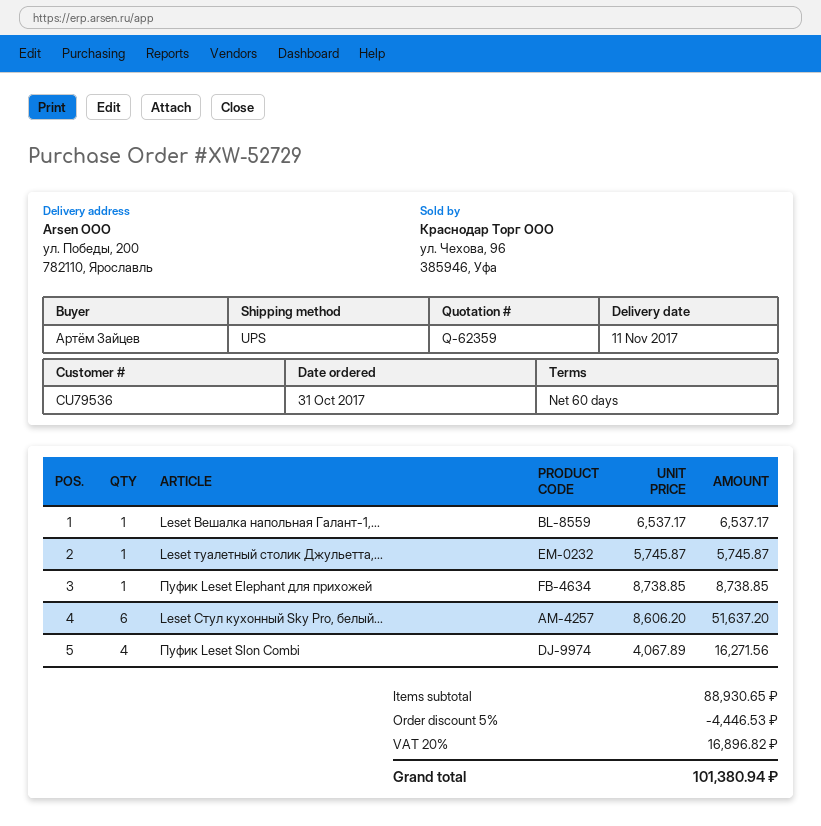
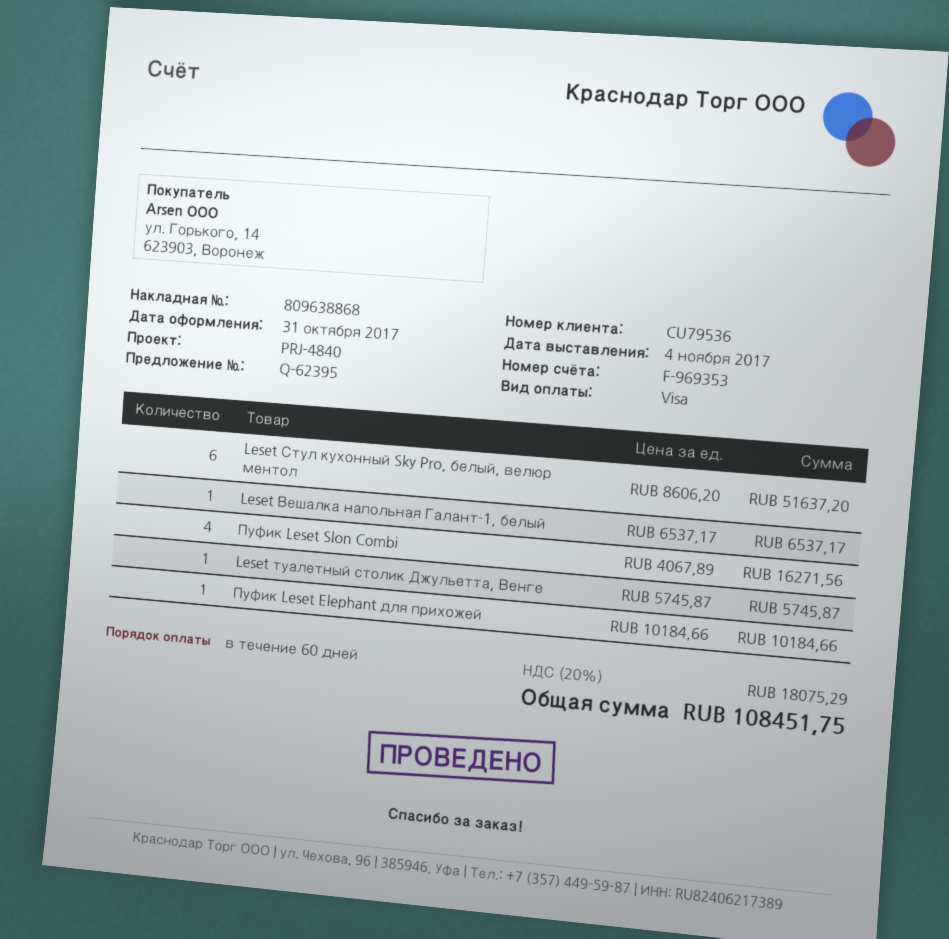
quote number: Q-62359 -> Q-62395
Пуфик Leset Elephant для прихожей: 1 x 8738.85 = 8738.85 -> 1 x 10184.66 = 10184.66
discount: 5% = 4446.53 -> none
tax: 20% = 16896.82 -> 20% = 18075.29
total: 101380.94 -> 108451.75

